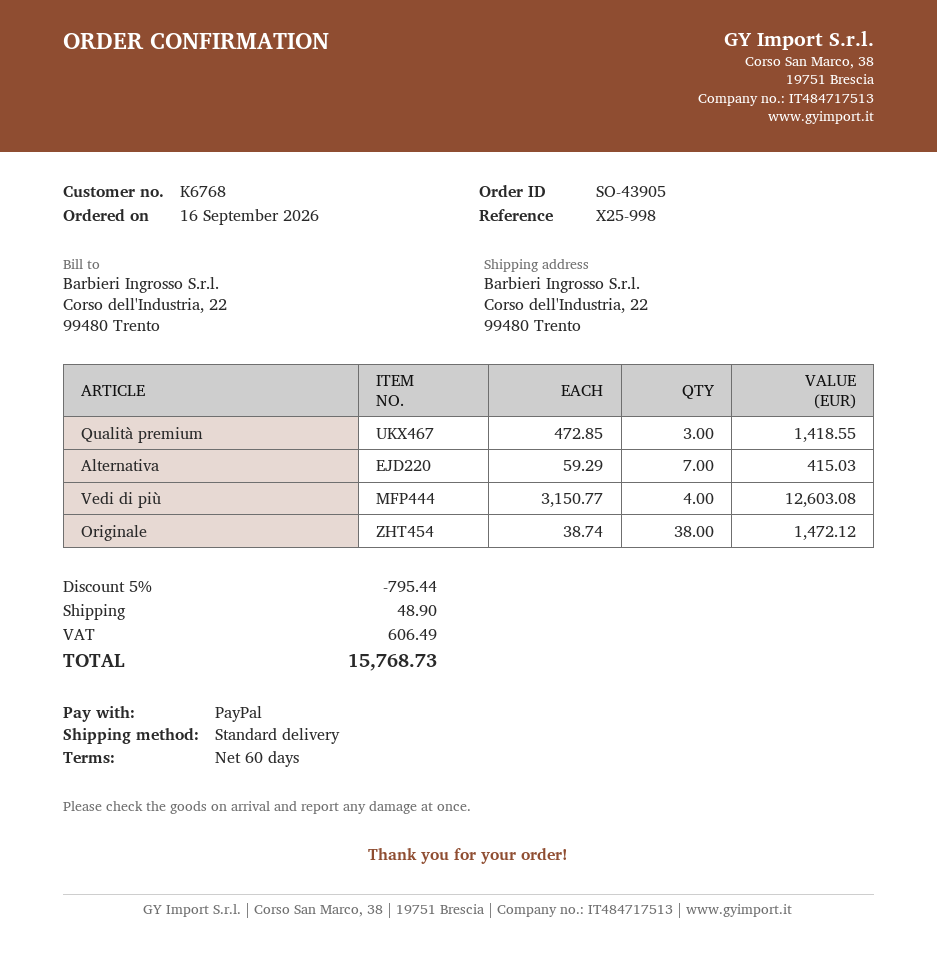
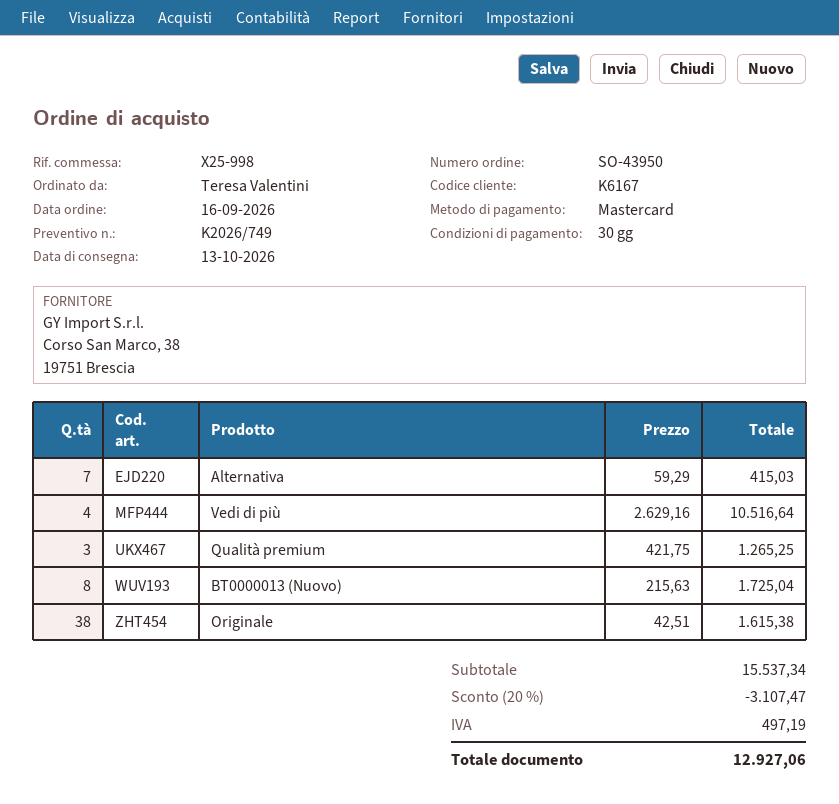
order number: SO-43905 -> SO-43950
payment terms: 60 days -> 30 days
customer number: K6768 -> K6167
payment method: PayPal -> Mastercard
Qualità premium: 3 x 472.85 = 1418.55 -> 3 x 421.75 = 1265.25
Vedi di più: 4 x 3150.77 = 12603.08 -> 4 x 2629.16 = 10516.64
Originale: 38 x 38.74 = 1472.12 -> 38 x 42.51 = 1615.38
BT0000013 (Nuovo): none -> 8 x 215.63 = 1725.04
discount: 5% = 795.44 -> 20% = 3107.47
shipping: 48.90 -> none
tax: 606.49 -> 497.19
total: 15768.73 -> 12927.06

